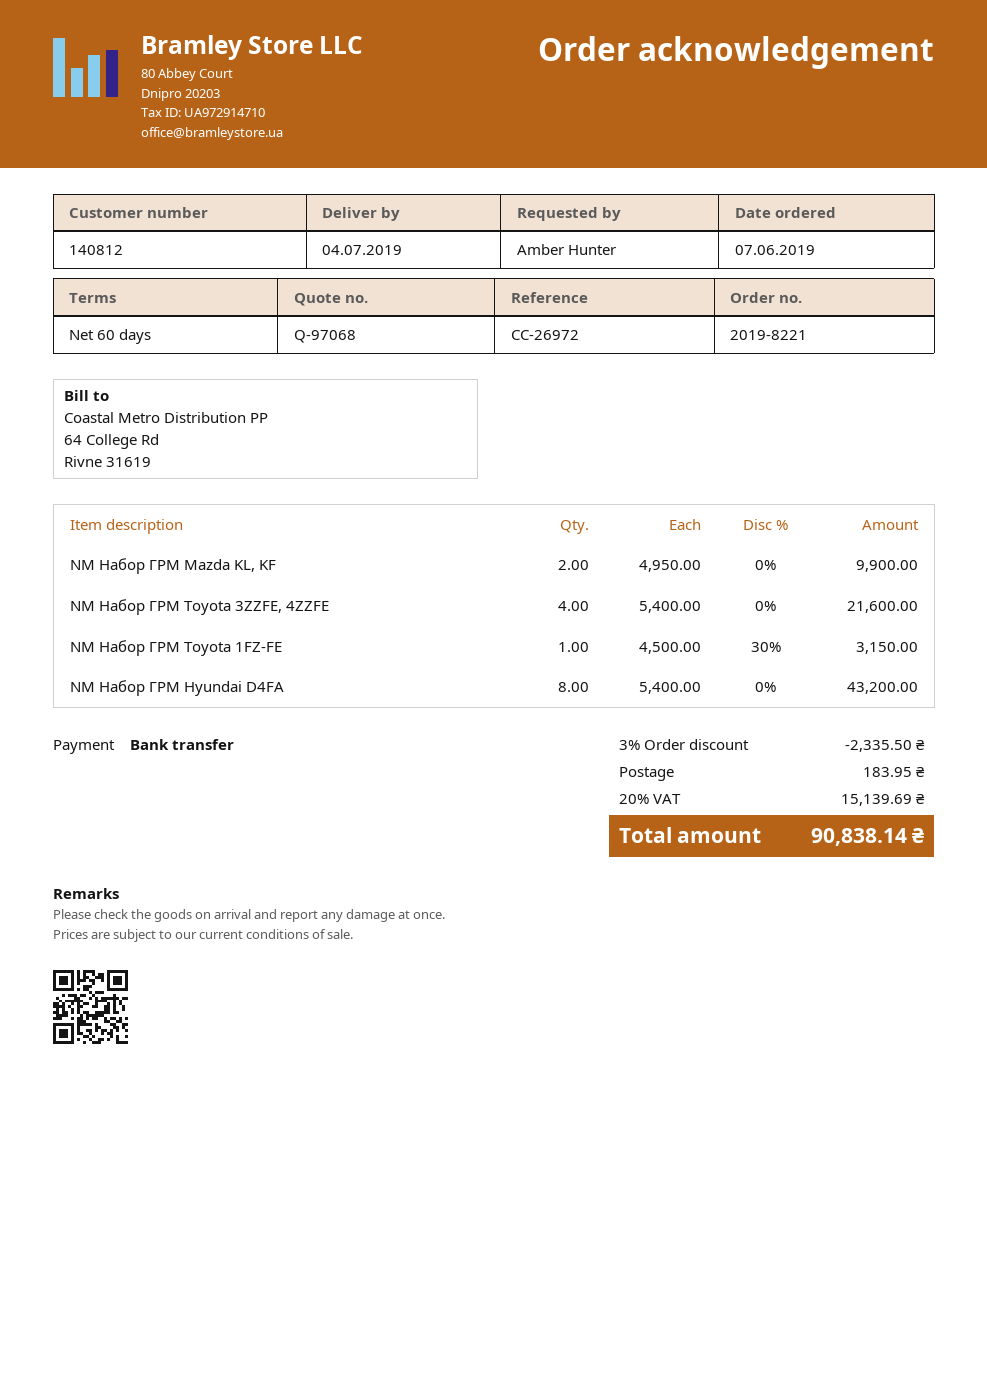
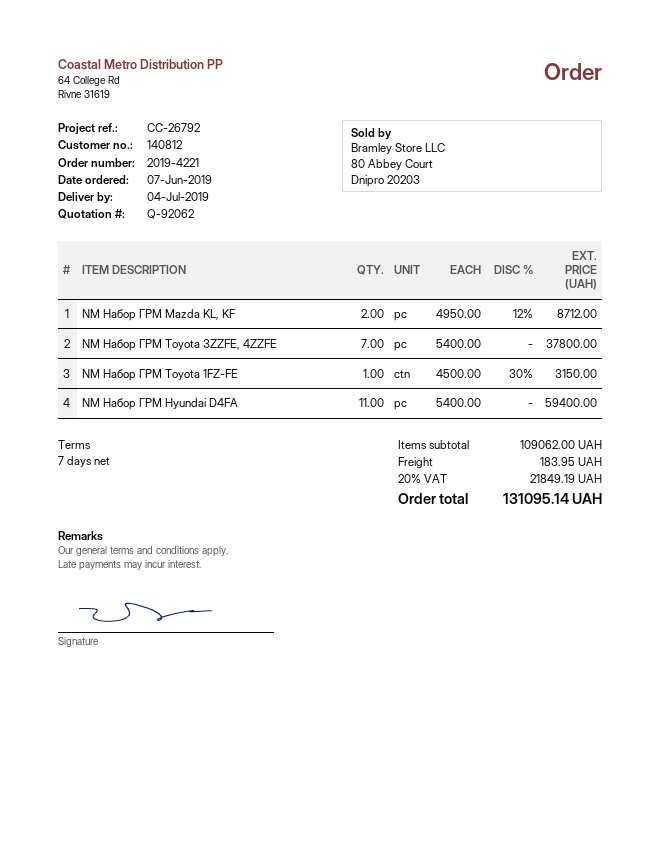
quote number: Q-97068 -> Q-92062
order number: 2019-8221 -> 2019-4221
payment terms: 60 days -> 7 days
reference: CC-26972 -> CC-26792
NM Набор ГРМ Mazda KL, KF: 2 x 4950.00 = 9900.00 -> 2 x 4950.00 - 12% = 8712.00
NM Набор ГРМ Toyota 3ZZFE, 4ZZFE: 4 x 5400.00 = 21600.00 -> 7 x 5400.00 = 37800.00
NM Набор ГРМ Hyundai D4FA: 8 x 5400.00 = 43200.00 -> 11 x 5400.00 = 59400.00
discount: 3% = 2335.50 -> none
tax: 20% = 15139.69 -> 20% = 21849.19
total: 90838.14 -> 131095.14

